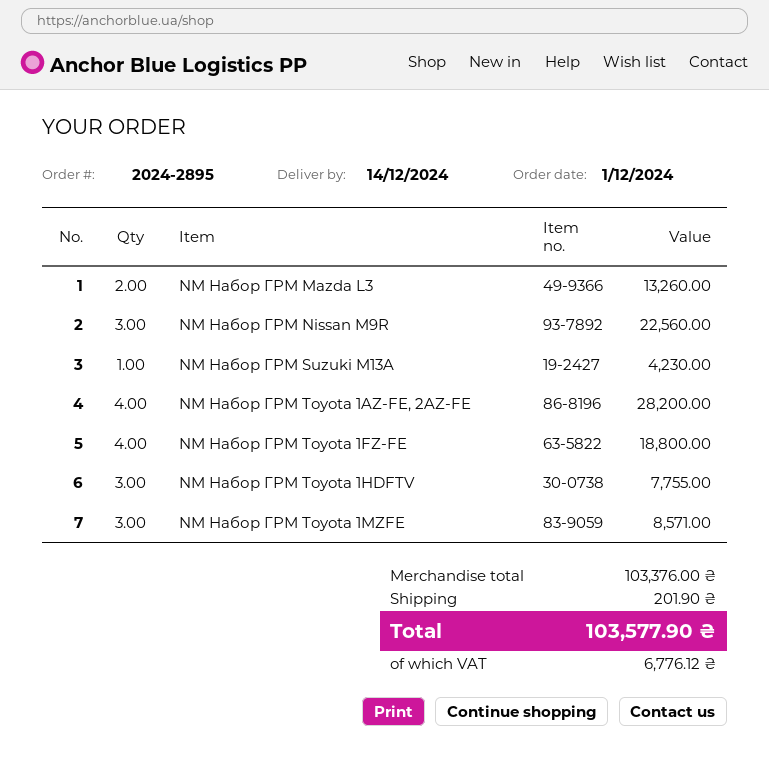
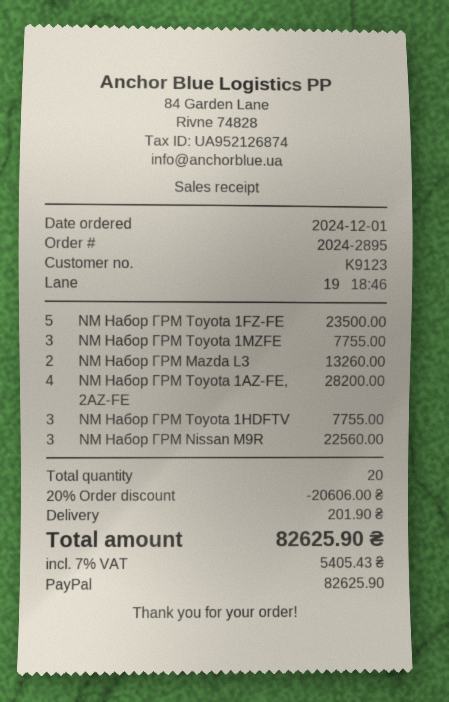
NM Набор ГРМ Suzuki M13A: 1 for 4230.00 -> none
NM Набор ГРМ Toyota 1FZ-FE: 4 for 18800.00 -> 5 for 23500.00
NM Набор ГРМ Toyota 1MZFE: 3 for 8571.00 -> 3 for 7755.00
discount: none -> 20% = 20606.00
tax: 6776.12 -> 5405.43
total: 103577.90 -> 82625.90

